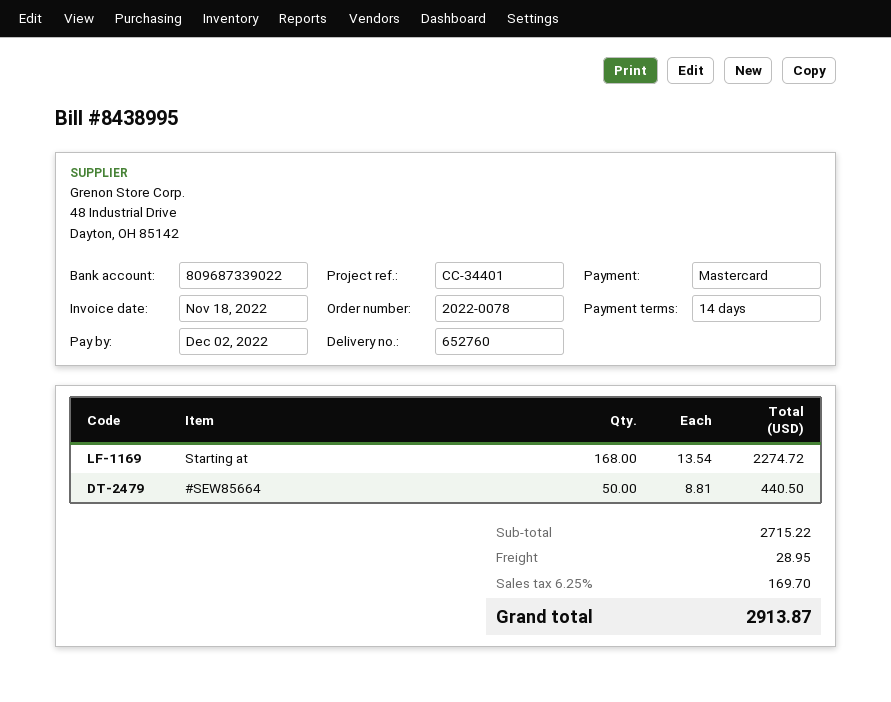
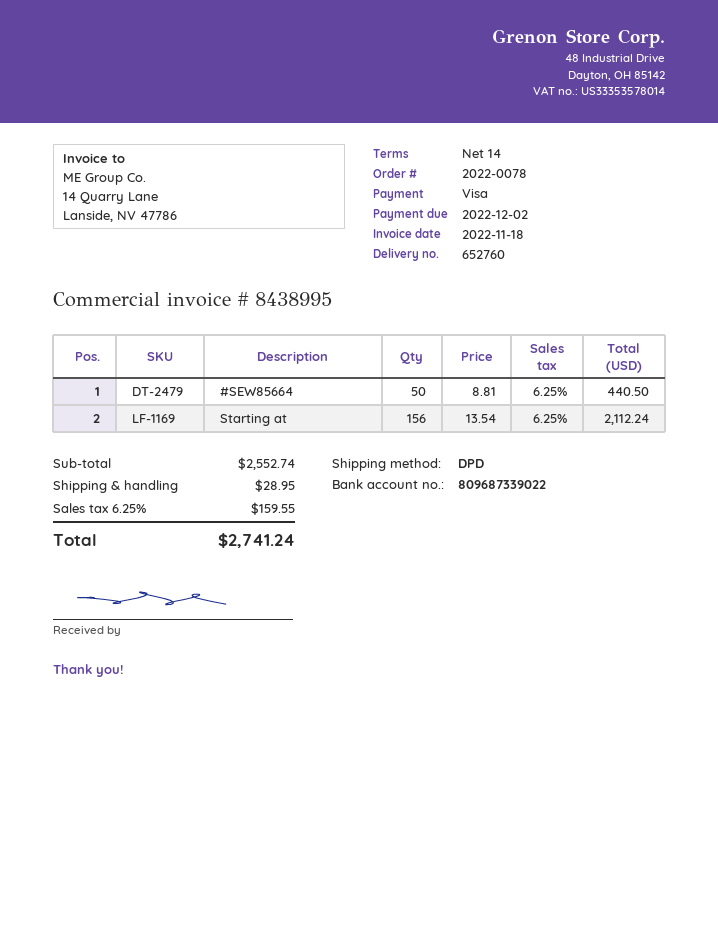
payment method: Mastercard -> Visa
Starting at: 168 x 13.54 = 2274.72 -> 156 x 13.54 = 2112.24
subtotal: 2715.22 -> 2552.74
tax: 6.25% = 169.70 -> 6.25% = 159.55
total: 2913.87 -> 2741.24

